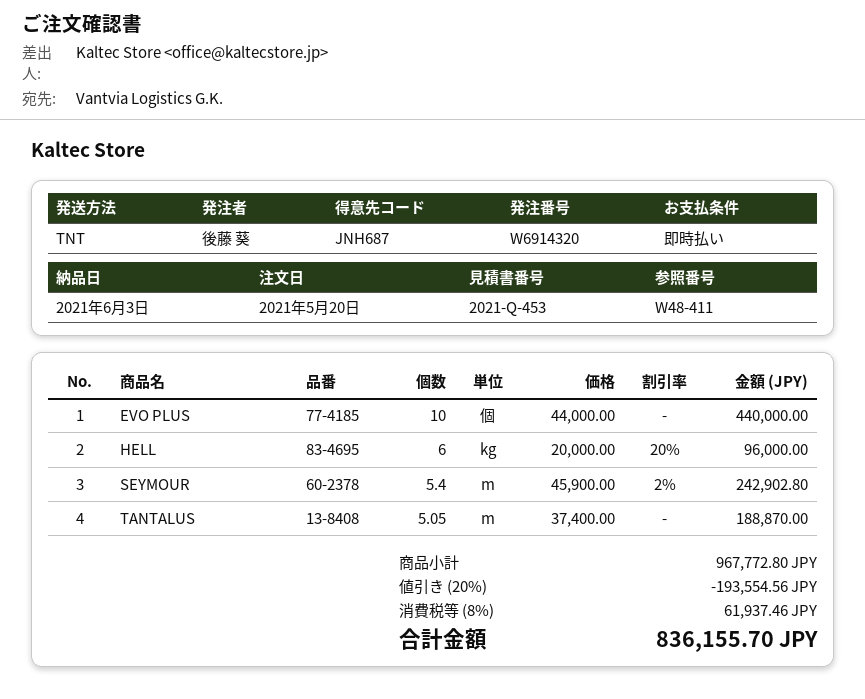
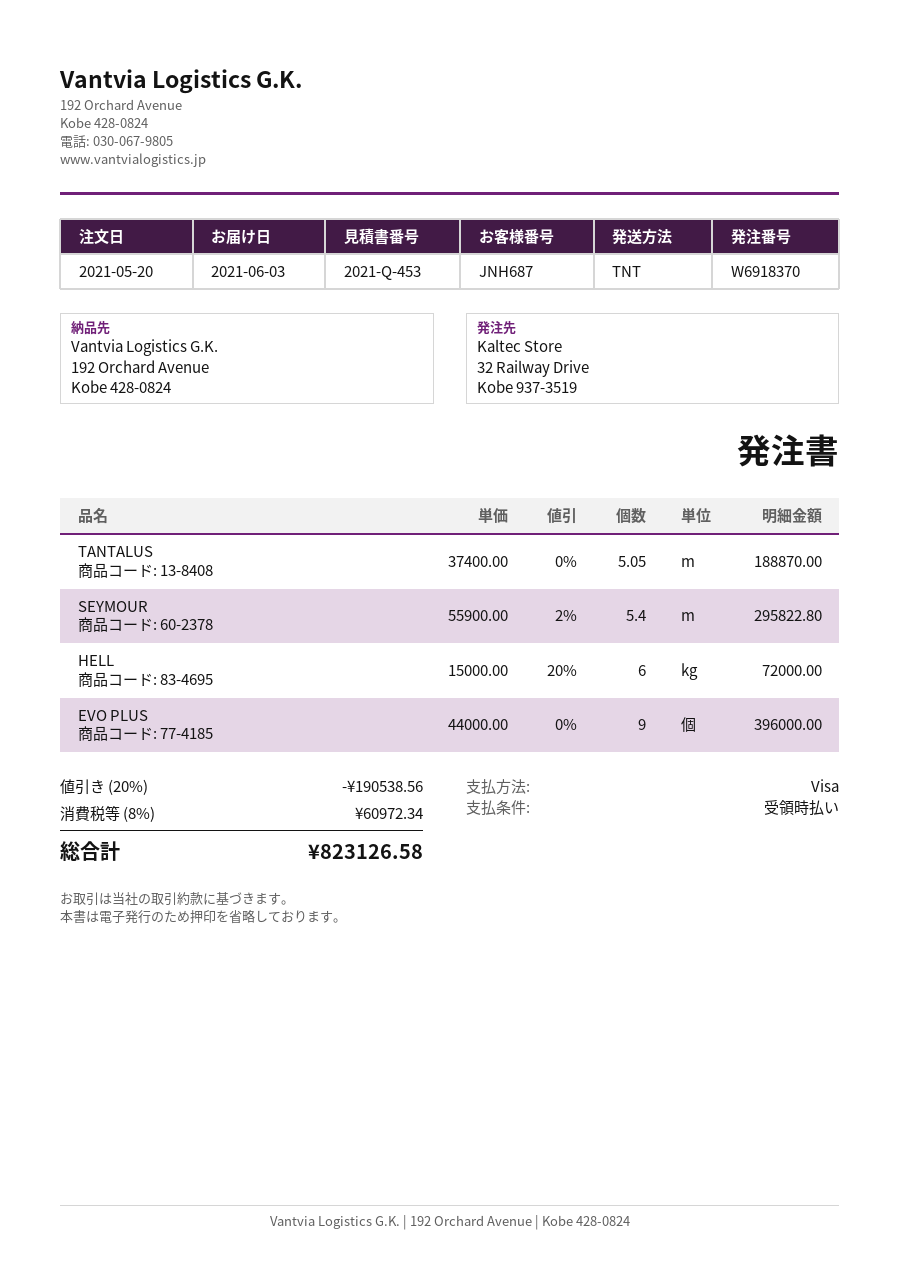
order number: W6914320 -> W6918370
EVO PLUS: 10 x 44000.00 = 440000.00 -> 9 x 44000.00 = 396000.00
HELL: 6 x 20000.00 - 20% = 96000.00 -> 6 x 15000.00 - 20% = 72000.00
SEYMOUR: 5.4 x 45900.00 - 2% = 242902.80 -> 5.4 x 55900.00 - 2% = 295822.80
discount: 20% = 193554.56 -> 20% = 190538.56
tax: 8% = 61937.46 -> 8% = 60972.34
total: 836155.70 -> 823126.58

